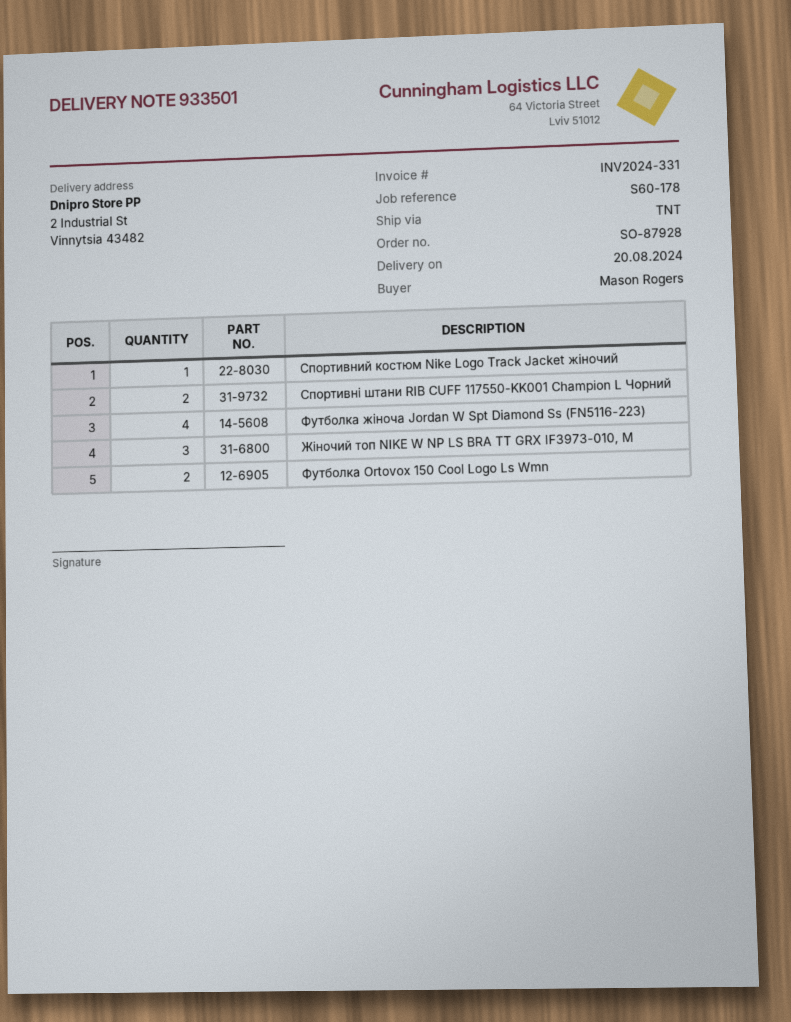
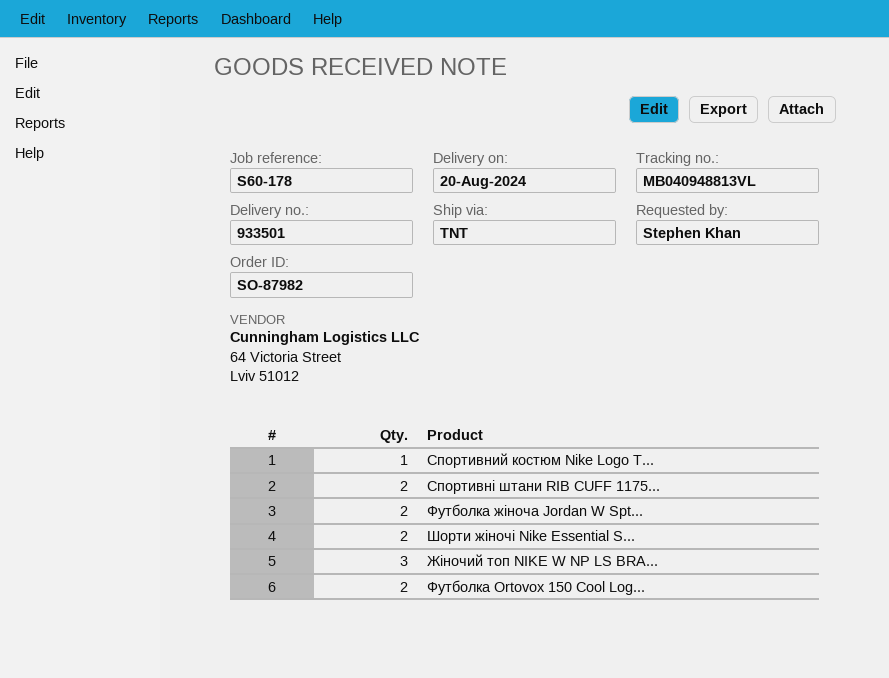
order number: SO-87928 -> SO-87982
ordered by: Mason Rogers -> Stephen Khan
Футболка жіноча Jordan W Spt Diamond Ss (FN5116-223): 4 -> 2
Шорти жіночі Nike Essential S...: none -> 2

